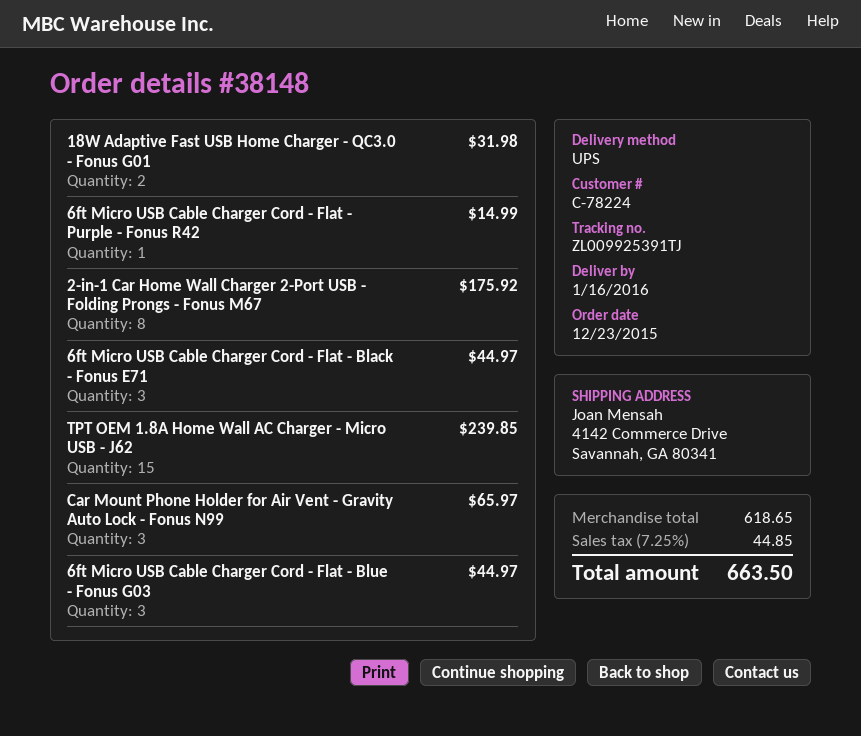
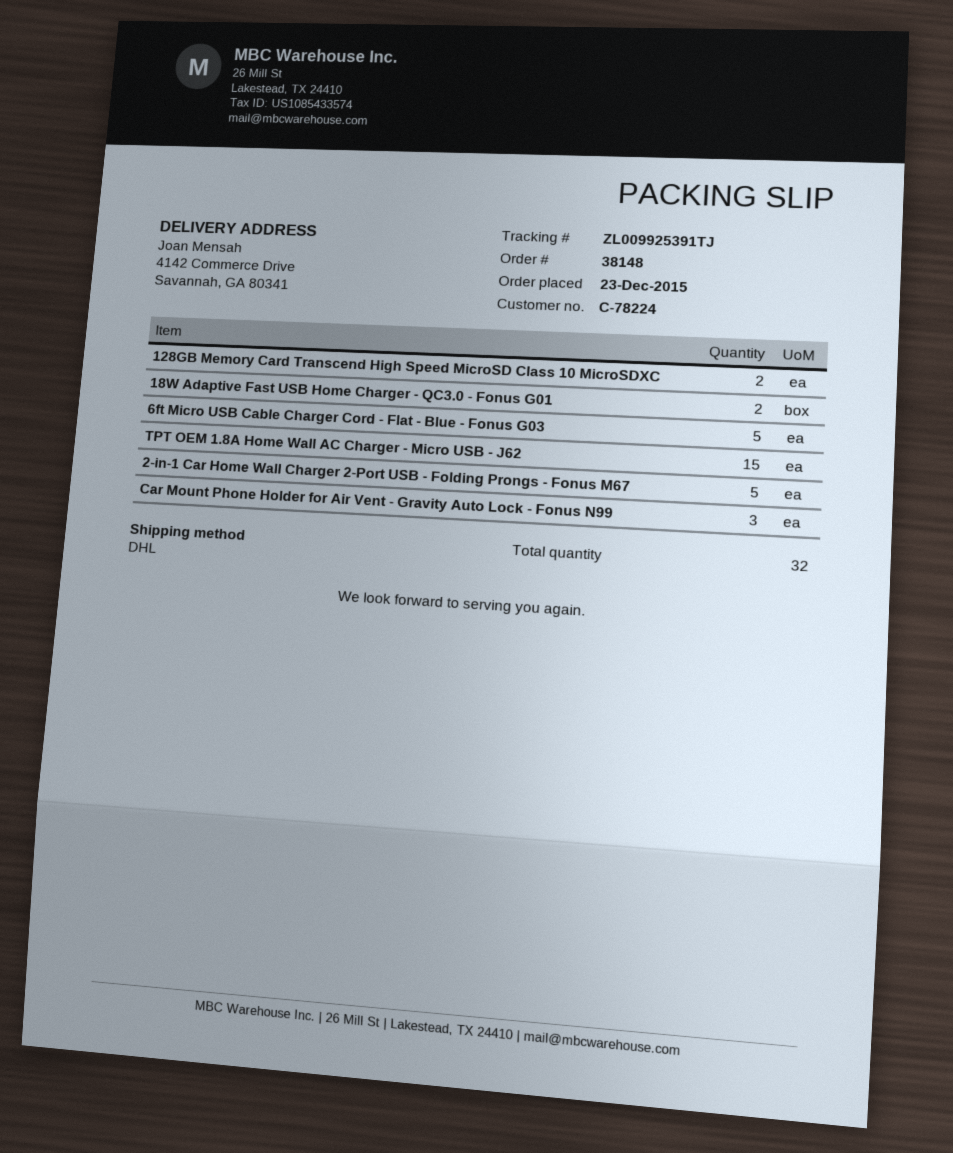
shipping method: UPS -> DHL
6ft Micro USB Cable Charger Cord - Flat - Purple - Fonus R42: 1 -> none
2-in-1 Car Home Wall Charger 2-Port USB - Folding Prongs - Fonus M67: 8 -> 5
6ft Micro USB Cable Charger Cord - Flat - Black - Fonus E71: 3 -> none
6ft Micro USB Cable Charger Cord - Flat - Blue - Fonus G03: 3 -> 5
128GB Memory Card Transcend High Speed MicroSD Class 10 MicroSDXC: none -> 2

